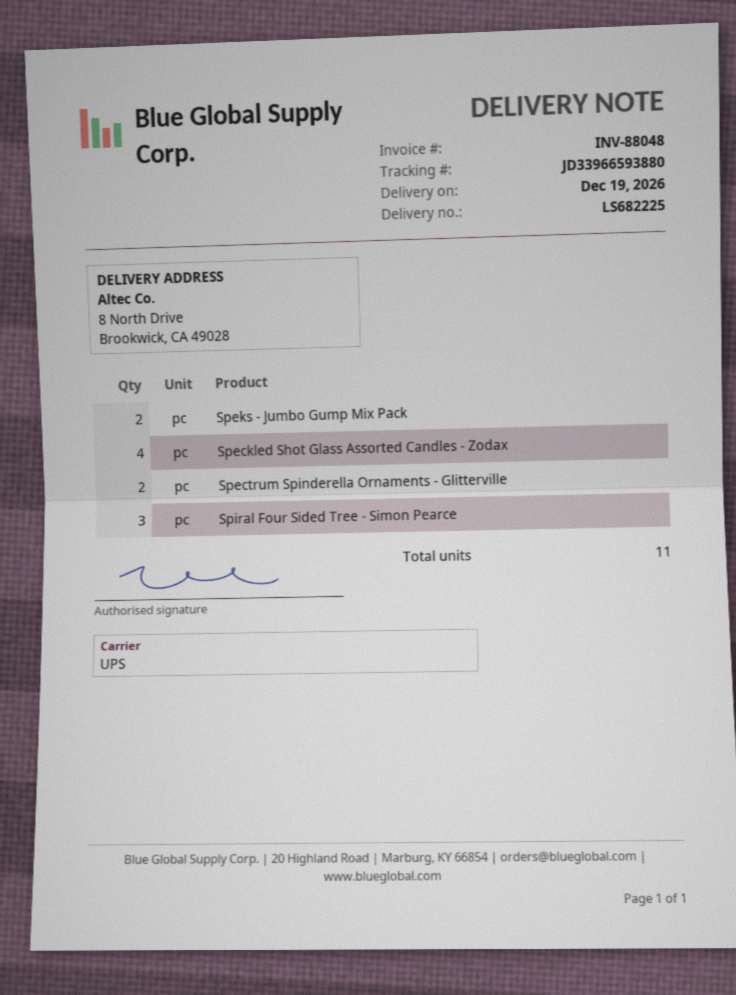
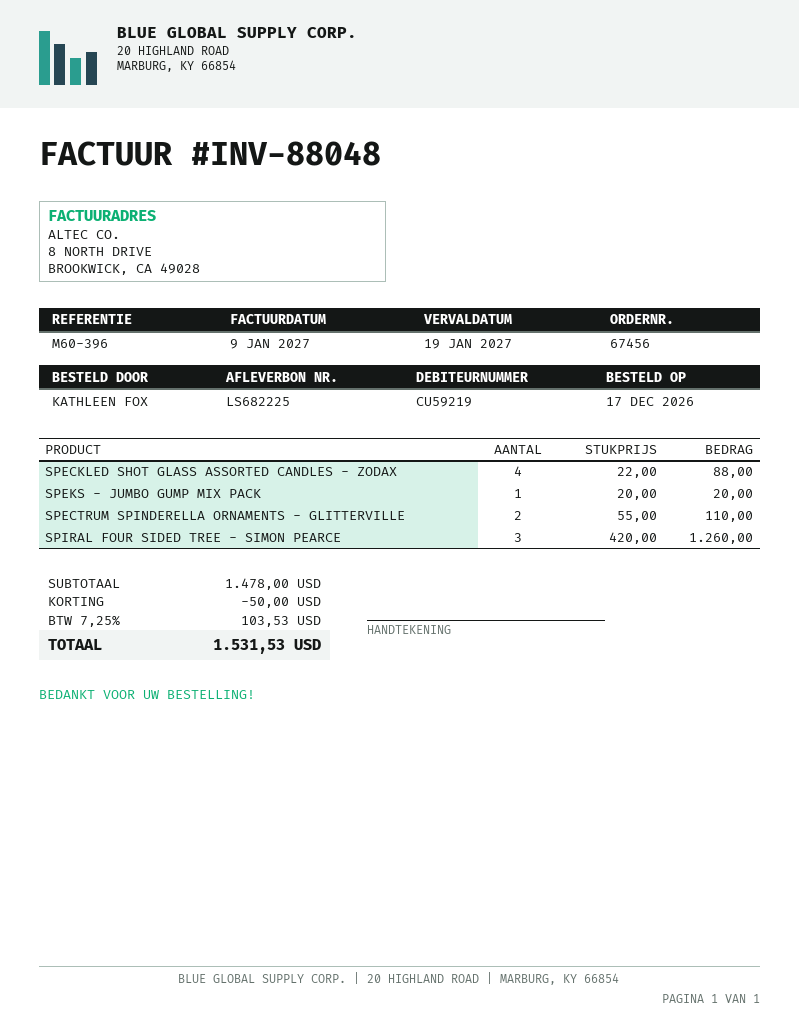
Speks - Jumbo Gump Mix Pack: 2 -> 1

